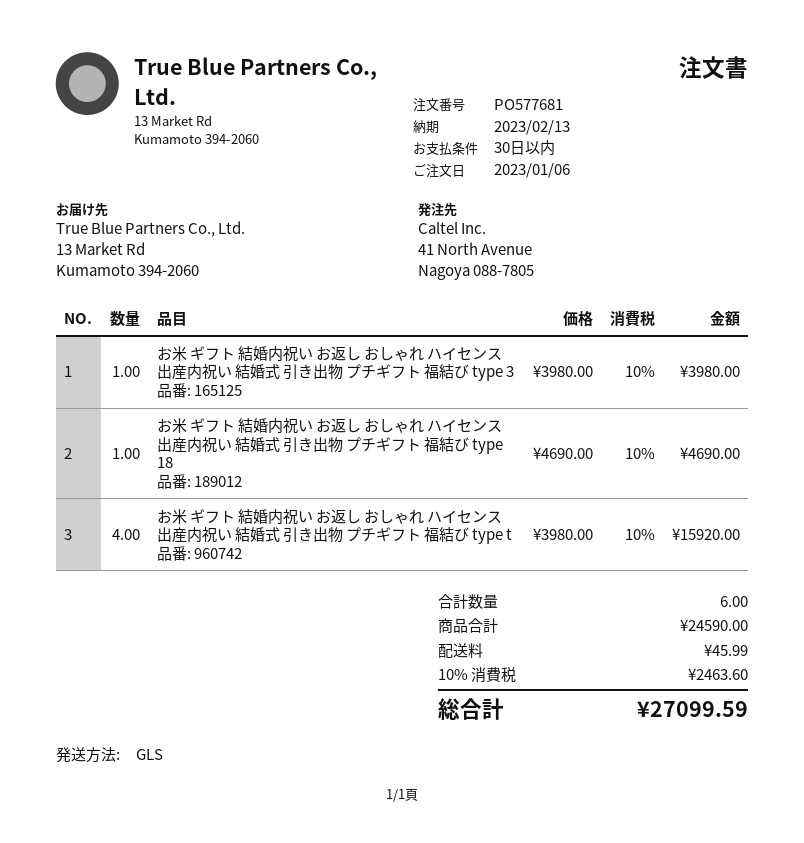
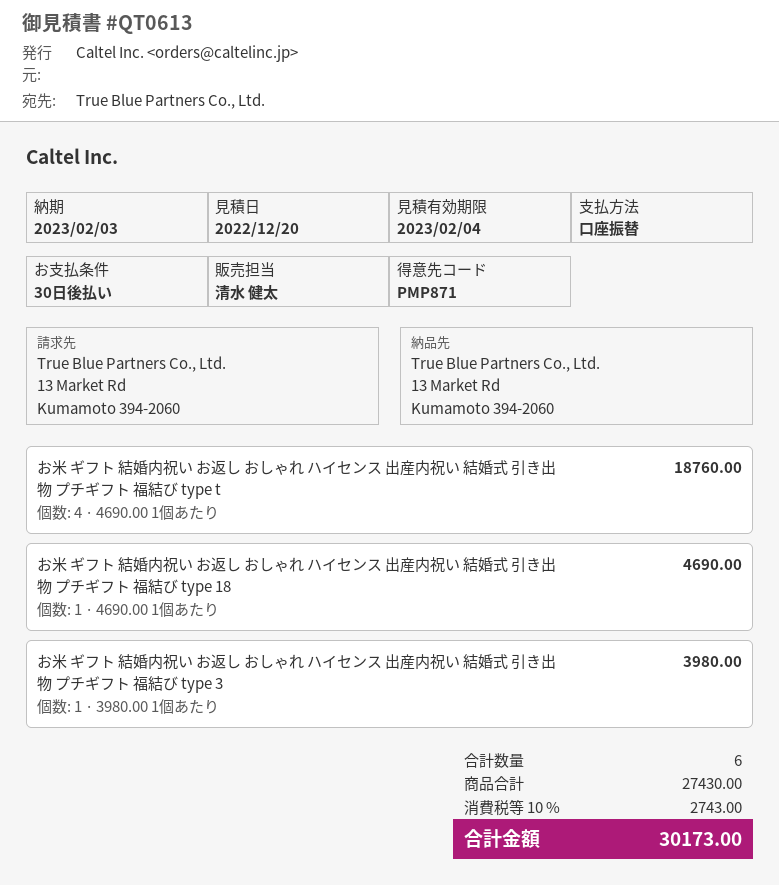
delivery date: 2023-02-13 -> 2023-02-03
お米 ギフト 結婚内祝い お返し おしゃれ ハイセンス 出産内祝い 結婚式 引き出物 プチギフト 福結び type t: 4 x 3980.00 = 15920.00 -> 4 x 4690.00 = 18760.00
subtotal: 24590.00 -> 27430.00
shipping: 45.99 -> none
tax: 10% = 2463.60 -> 10% = 2743.00
total: 27099.59 -> 30173.00

